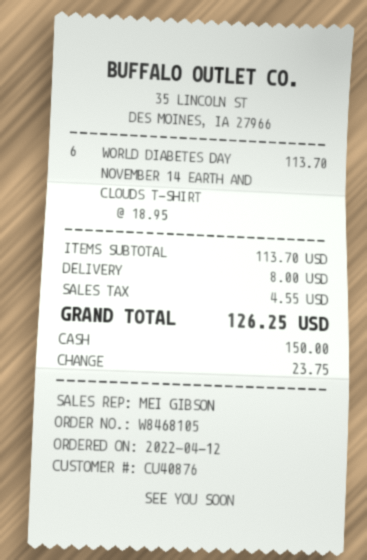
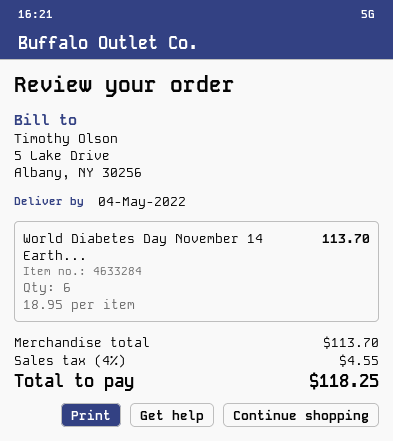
shipping: 8.00 -> none
total: 126.25 -> 118.25

